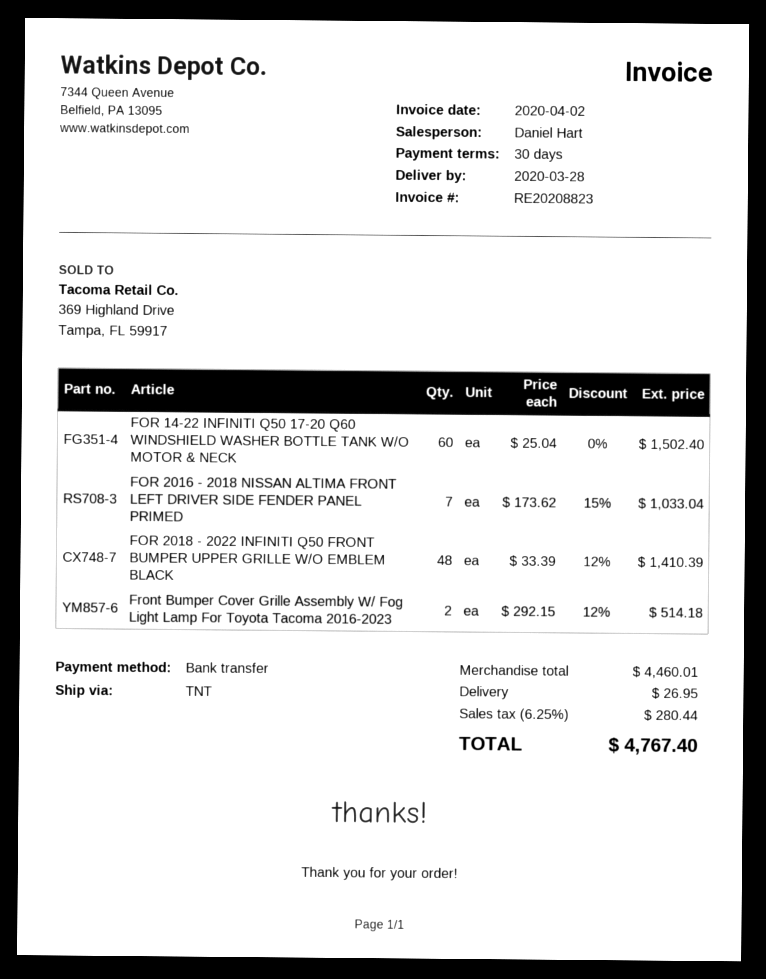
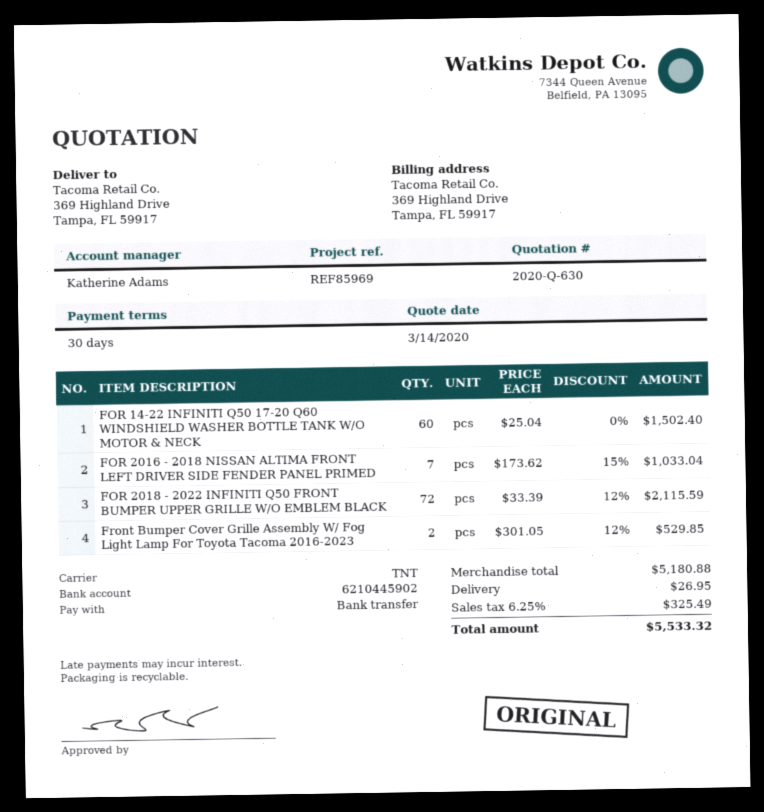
sales rep: Daniel Hart -> Katherine Adams
FOR 2018 - 2022 INFINITI Q50 FRONT BUMPER UPPER GRILLE W/O EMBLEM BLACK: 48 x 33.39 - 12% = 1410.39 -> 72 x 33.39 - 12% = 2115.59
Front Bumper Cover Grille Assembly W/ Fog Light Lamp For Toyota Tacoma 2016-2023: 2 x 292.15 - 12% = 514.18 -> 2 x 301.05 - 12% = 529.85
subtotal: 4460.01 -> 5180.88
tax: 6.25% = 280.44 -> 6.25% = 325.49
total: 4767.40 -> 5533.32

